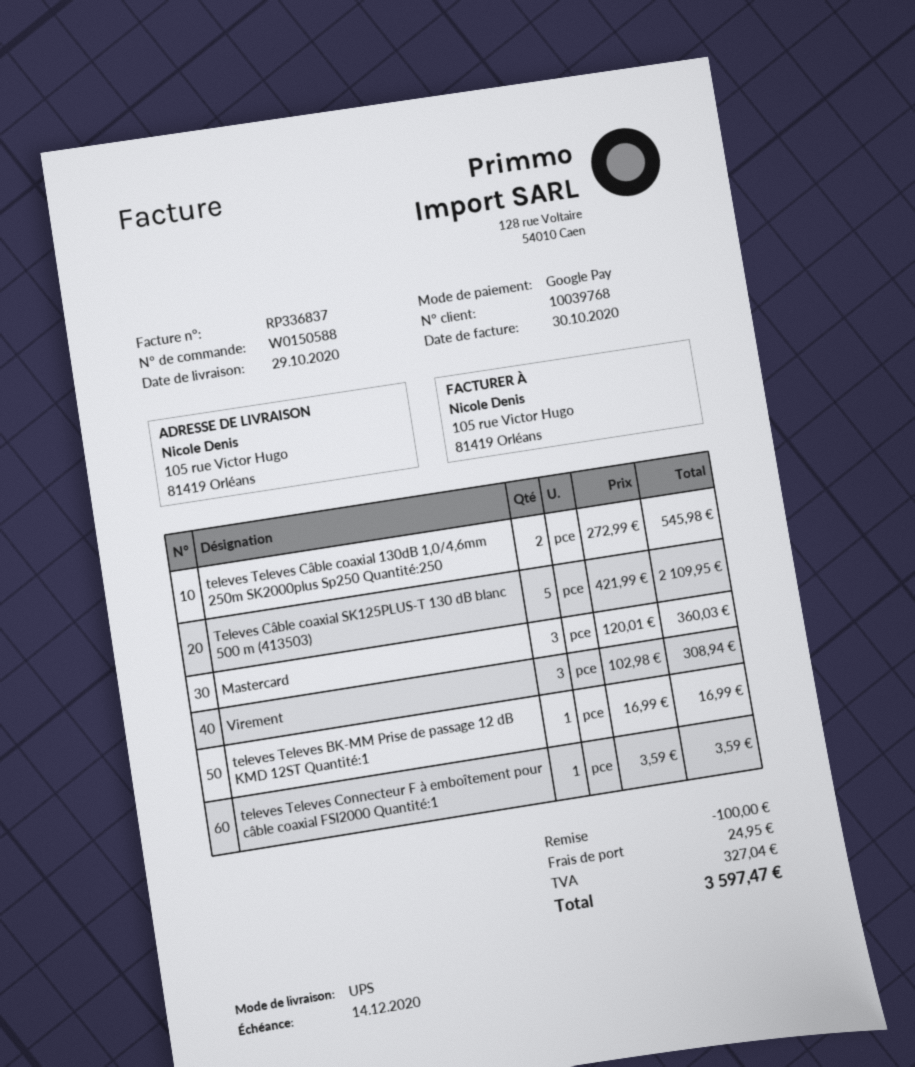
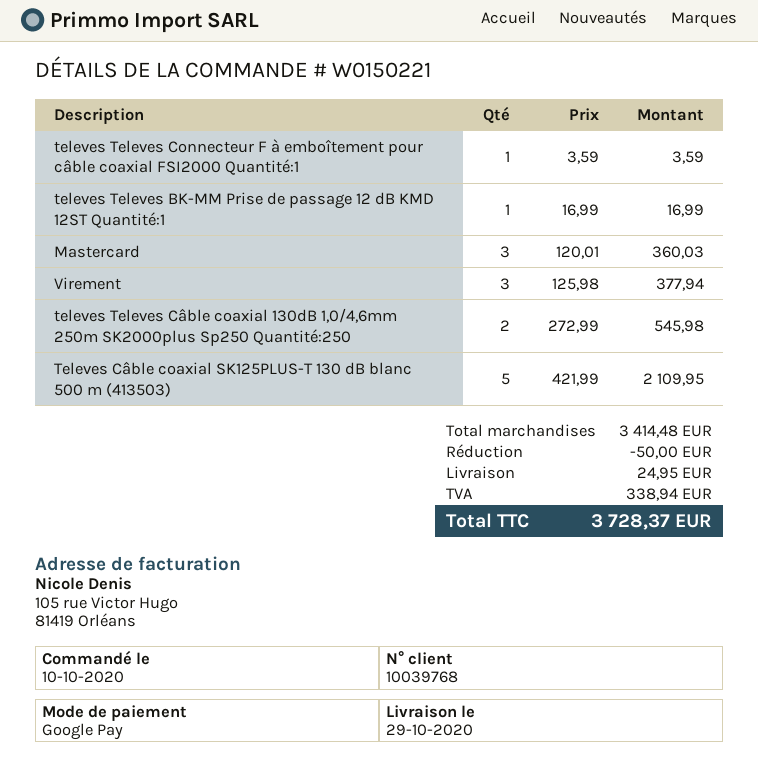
order number: W0150588 -> W0150221
Virement: 3 x 102.98 = 308.94 -> 3 x 125.98 = 377.94
discount: 100.00 -> 50.00
tax: 327.04 -> 338.94
total: 3597.47 -> 3728.37

